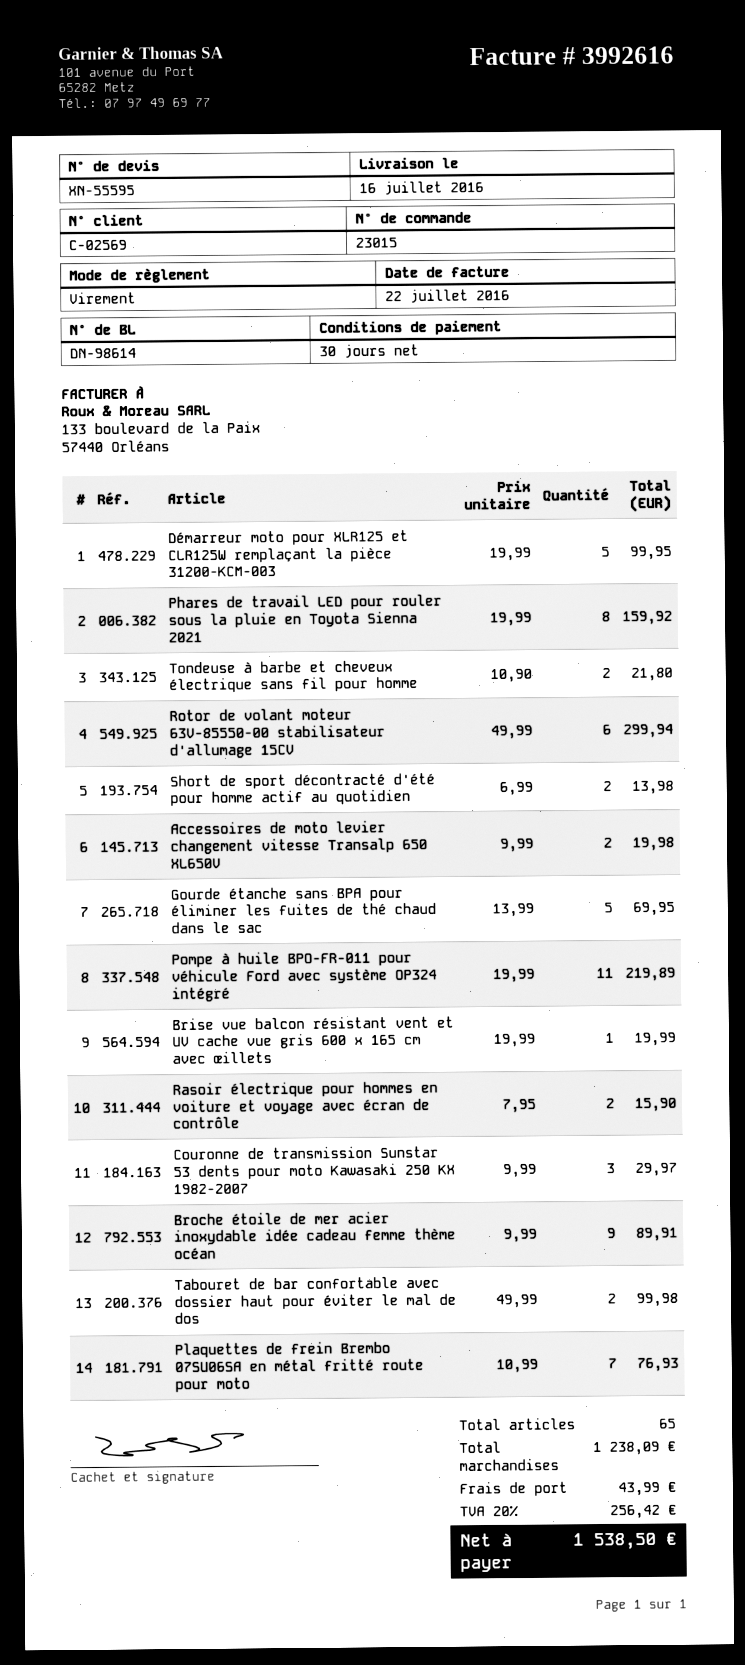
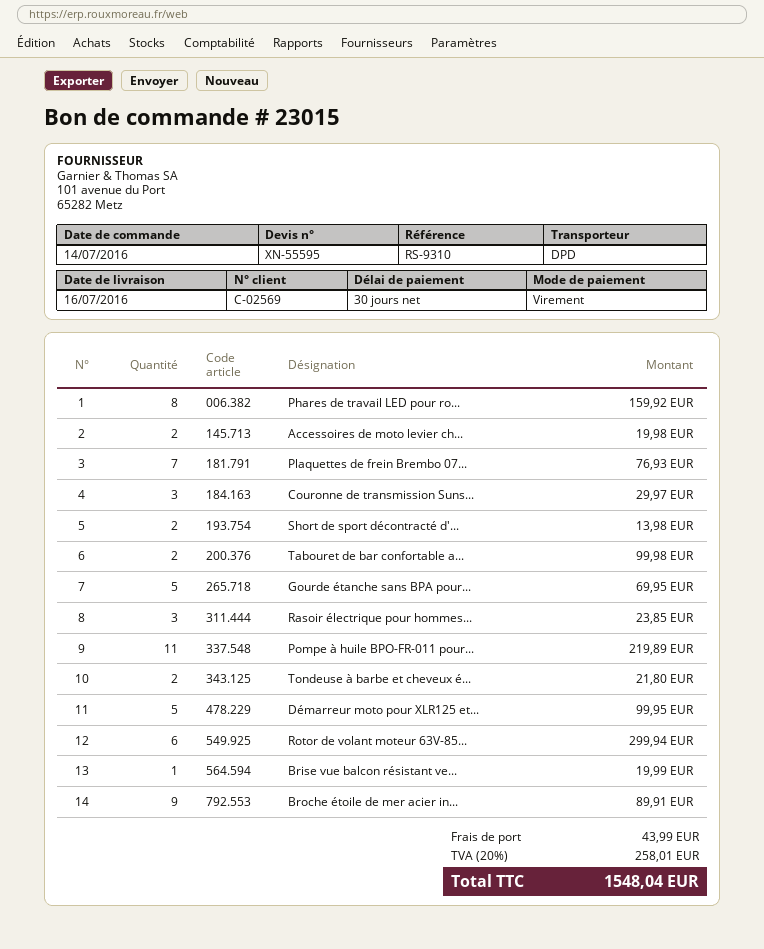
Rasoir électrique pour hommes en voiture et voyage avec écran de contrôle: 2 for 15.90 -> 3 for 23.85
tax: 20% = 256.42 -> 20% = 258.01
total: 1538.50 -> 1548.04

